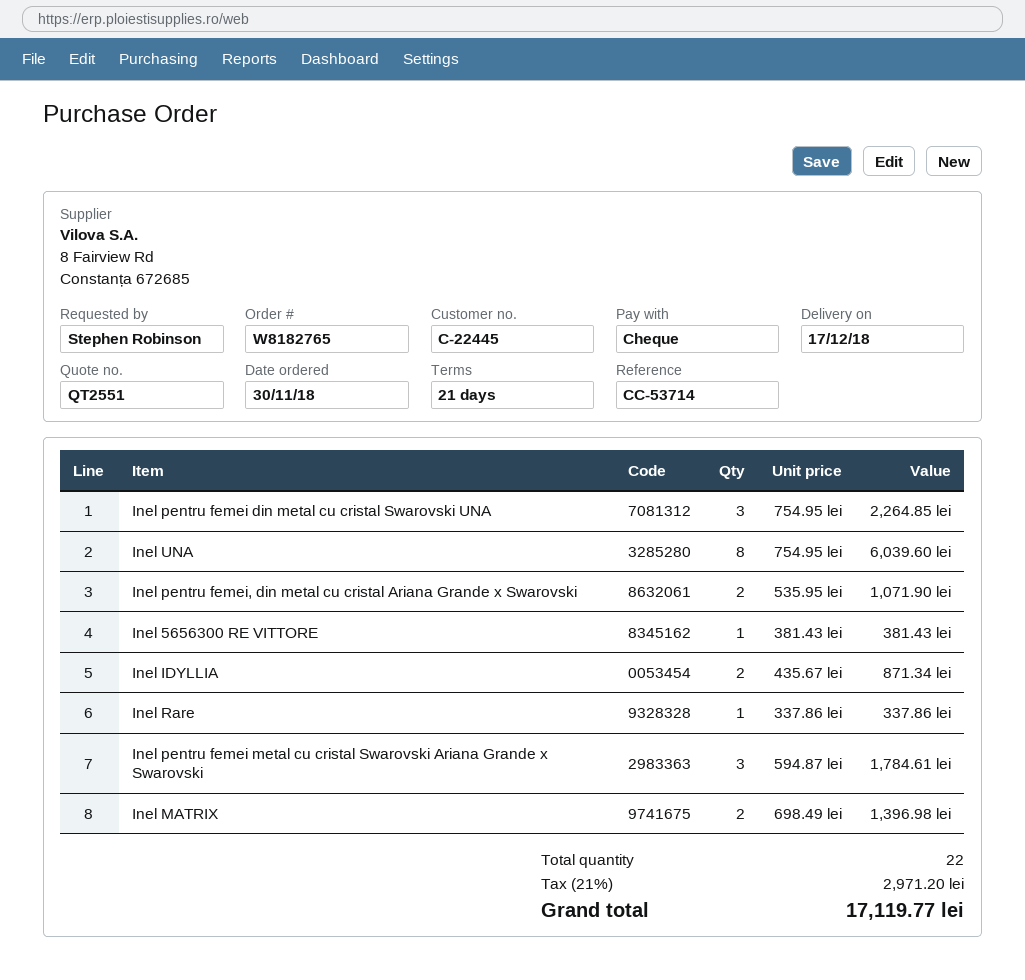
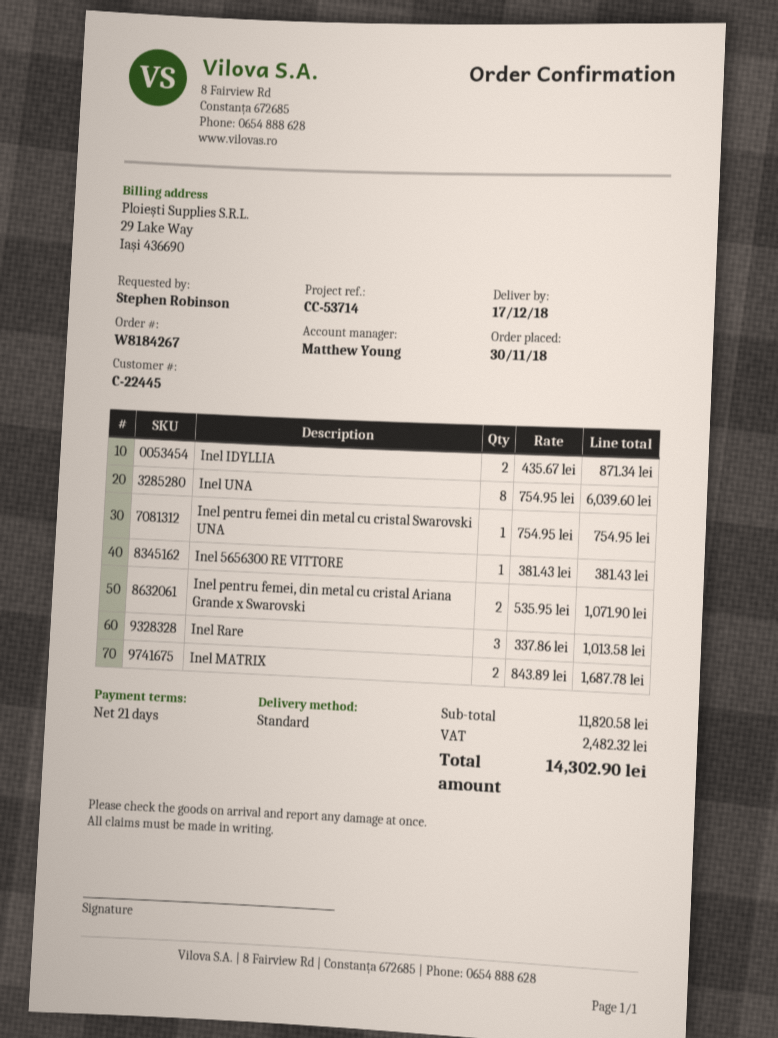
order number: W8182765 -> W8184267
Inel pentru femei din metal cu cristal Swarovski UNA: 3 x 754.95 = 2264.85 -> 1 x 754.95 = 754.95
Inel Rare: 1 x 337.86 = 337.86 -> 3 x 337.86 = 1013.58
Inel pentru femei metal cu cristal Swarovski Ariana Grande x Swarovski: 3 x 594.87 = 1784.61 -> none
Inel MATRIX: 2 x 698.49 = 1396.98 -> 2 x 843.89 = 1687.78
tax: 2971.20 -> 2482.32
total: 17119.77 -> 14302.90

